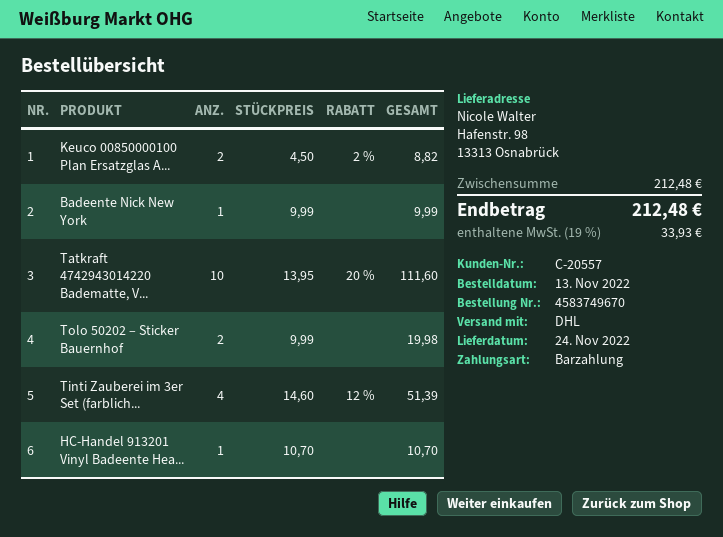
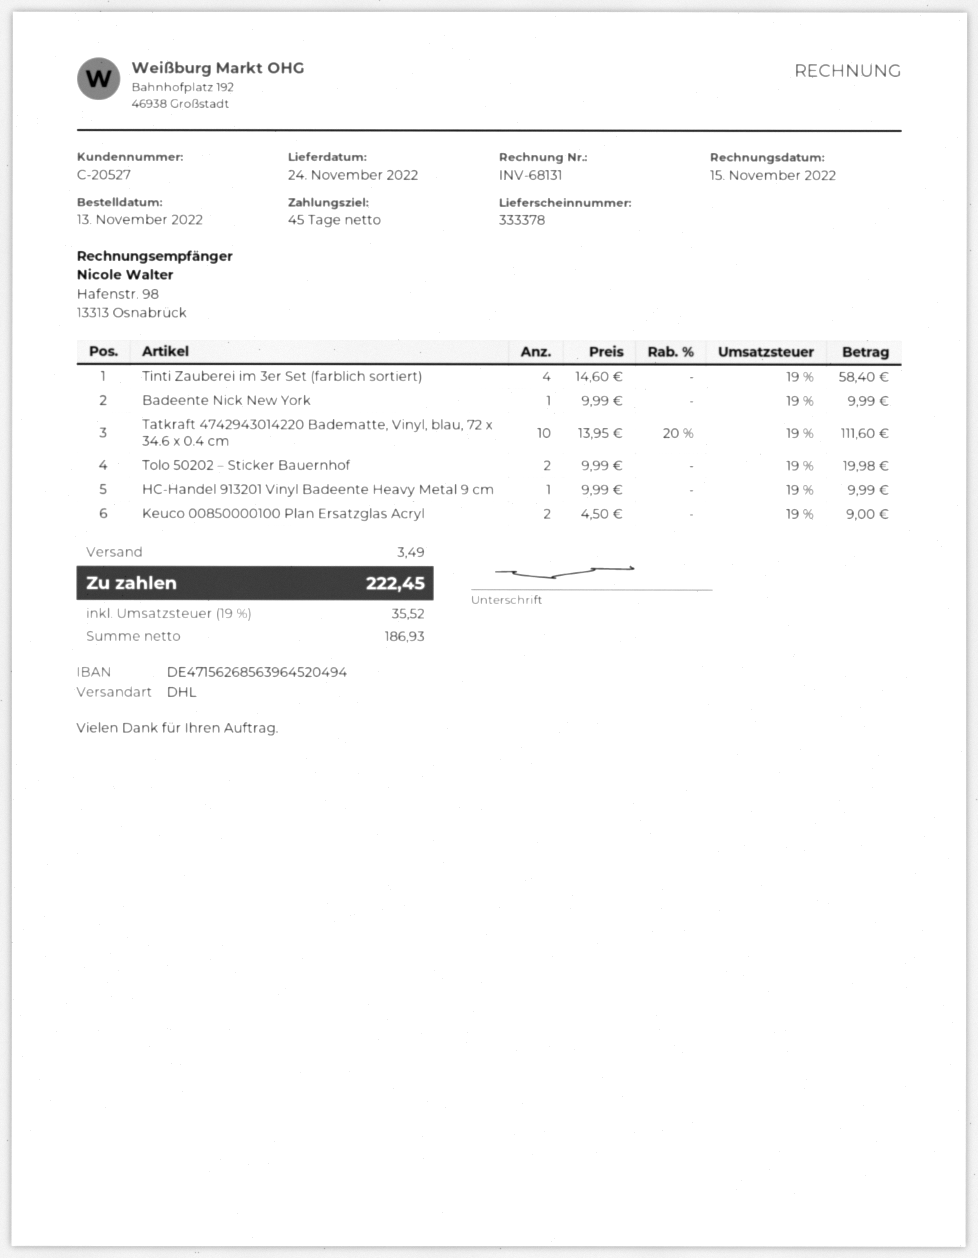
customer number: C-20557 -> C-20527
Keuco 00850000100 Plan Ersatzglas A...: 2 x 4.50 - 2% = 8.82 -> 2 x 4.50 = 9.00
Tinti Zauberei im 3er Set (farblich...: 4 x 14.60 - 12% = 51.39 -> 4 x 14.60 = 58.40
HC-Handel 913201 Vinyl Badeente Hea...: 1 x 10.70 = 10.70 -> 1 x 9.99 = 9.99
shipping: none -> 3.49
tax: 19% = 33.93 -> 19% = 35.52
total: 212.48 -> 222.45

